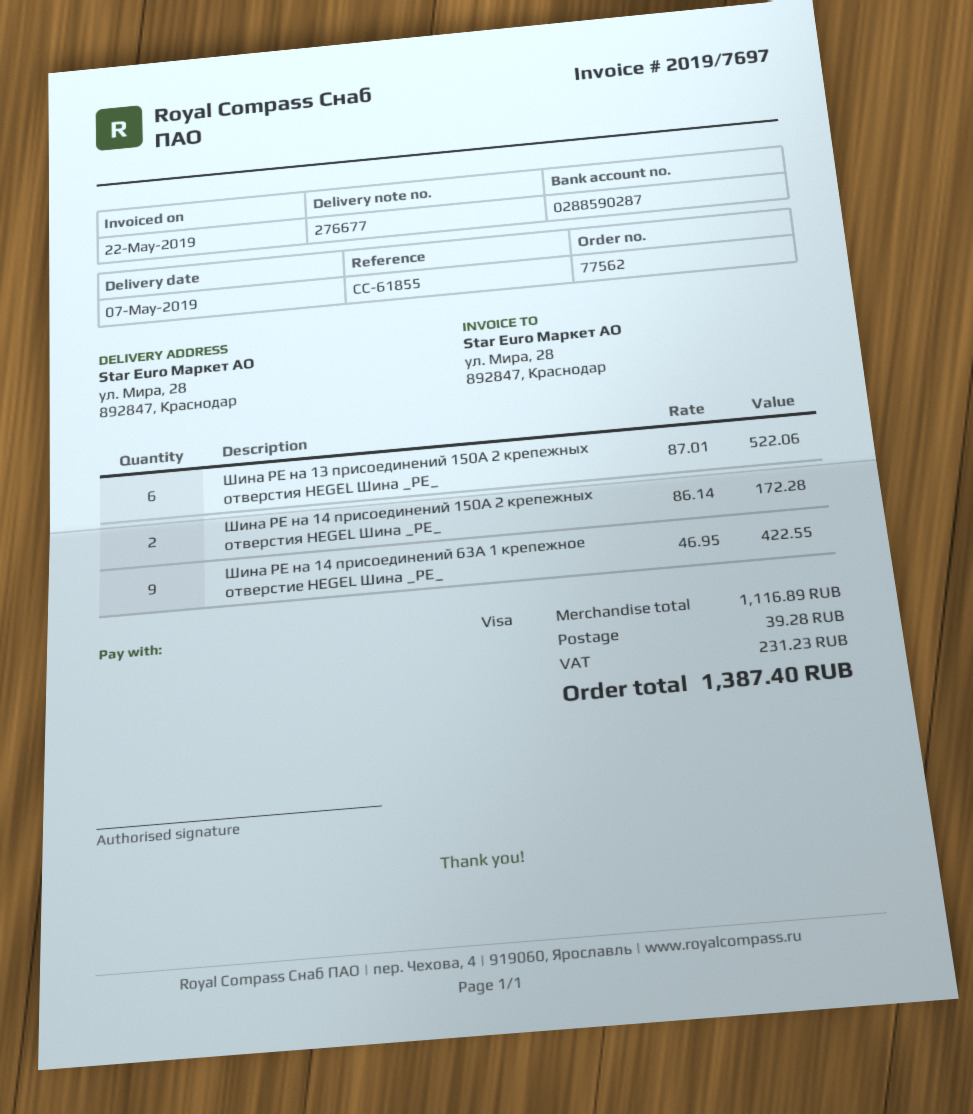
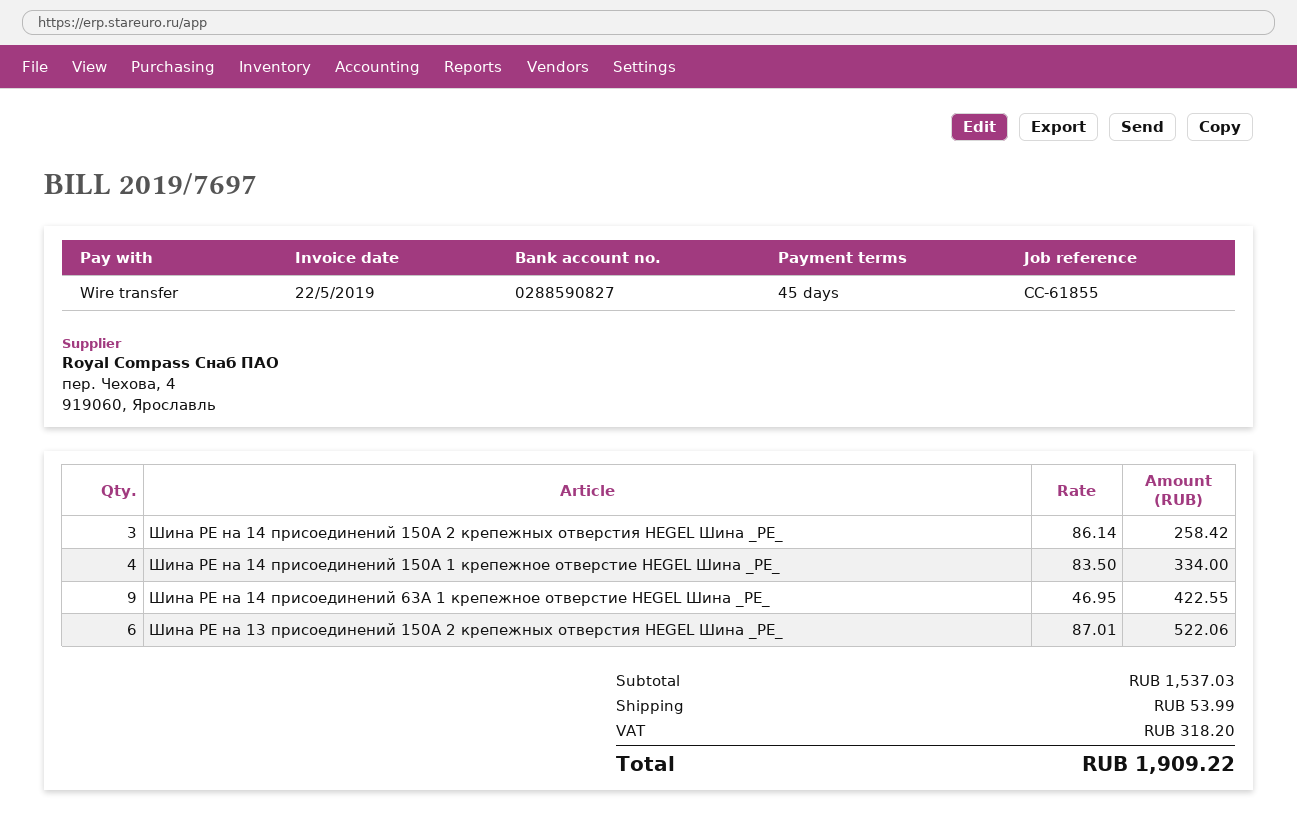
payment method: Visa -> bank transfer
bank account: 0288590287 -> 0288590827
Шина РЕ на 14 присоединений 150А 2 крепежных отверстия HEGEL Шина _PE_: 2 x 86.14 = 172.28 -> 3 x 86.14 = 258.42
Шина РЕ на 14 присоединений 150А 1 крепежное отверстие HEGEL Шина _PE_: none -> 4 x 83.50 = 334.00
subtotal: 1116.89 -> 1537.03
shipping: 39.28 -> 53.99
tax: 231.23 -> 318.20
total: 1387.40 -> 1909.22

